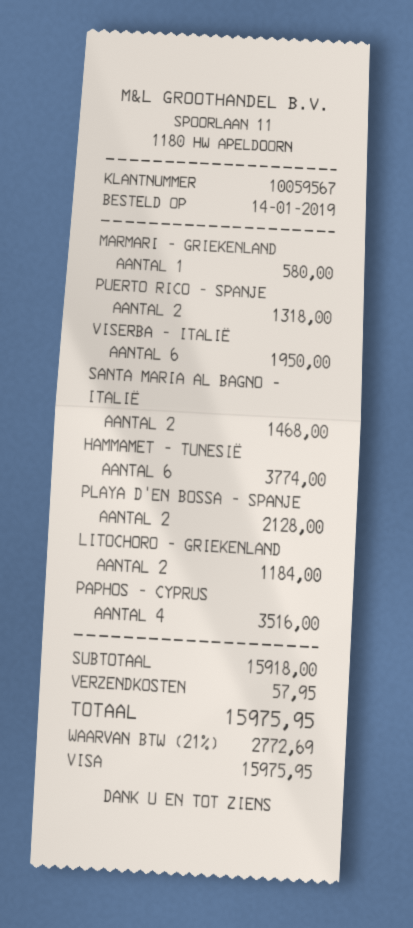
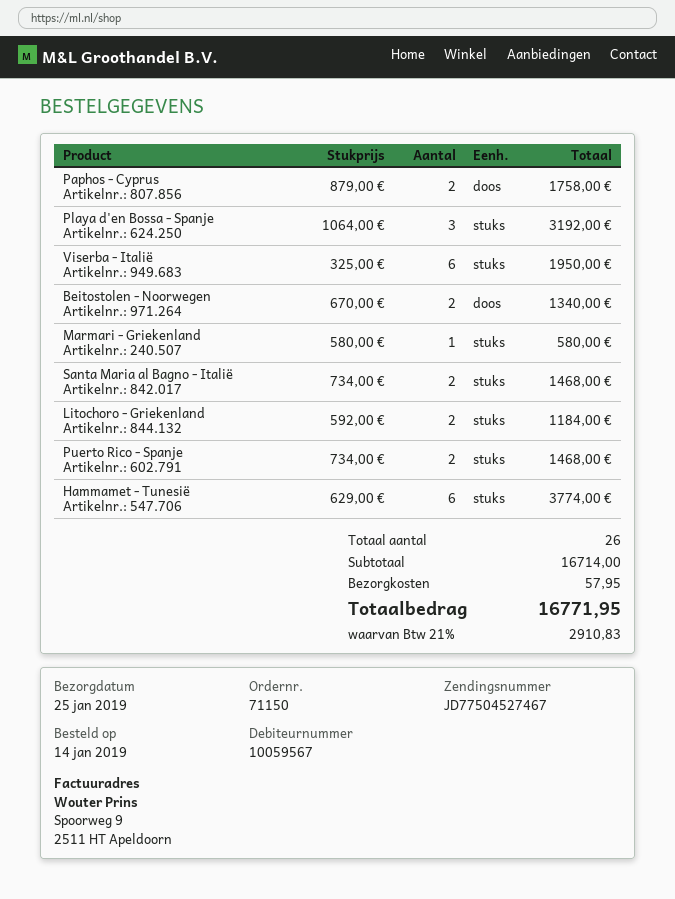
PUERTO RICO - SPANJE: 2 for 1318.00 -> 2 for 1468.00
PLAYA D'EN BOSSA - SPANJE: 2 for 2128.00 -> 3 for 3192.00
PAPHOS - CYPRUS: 4 for 3516.00 -> 2 for 1758.00
Beitostolen - Noorwegen: none -> 2 for 1340.00
subtotal: 15918.00 -> 16714.00
tax: 21% = 2772.69 -> 21% = 2910.83
total: 15975.95 -> 16771.95

